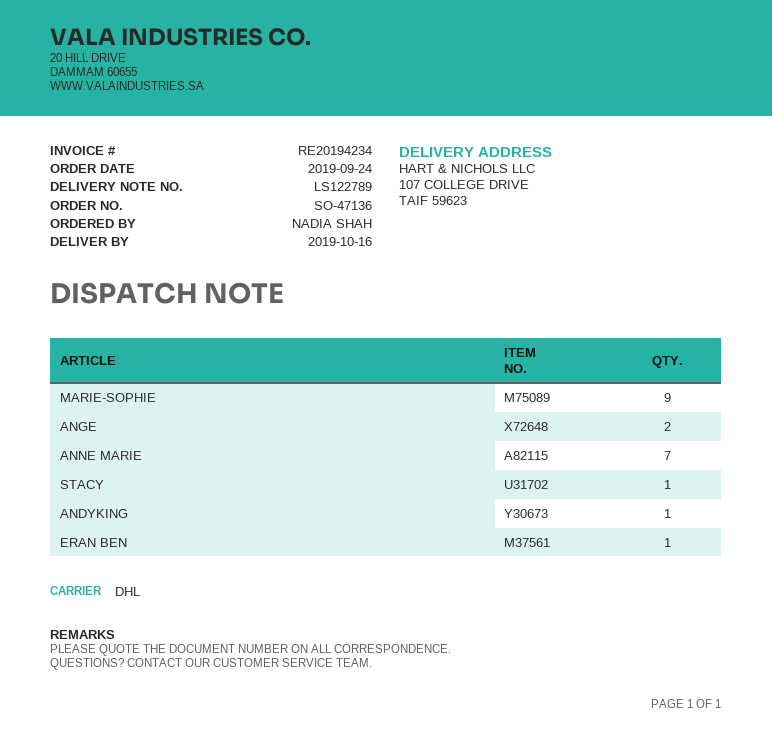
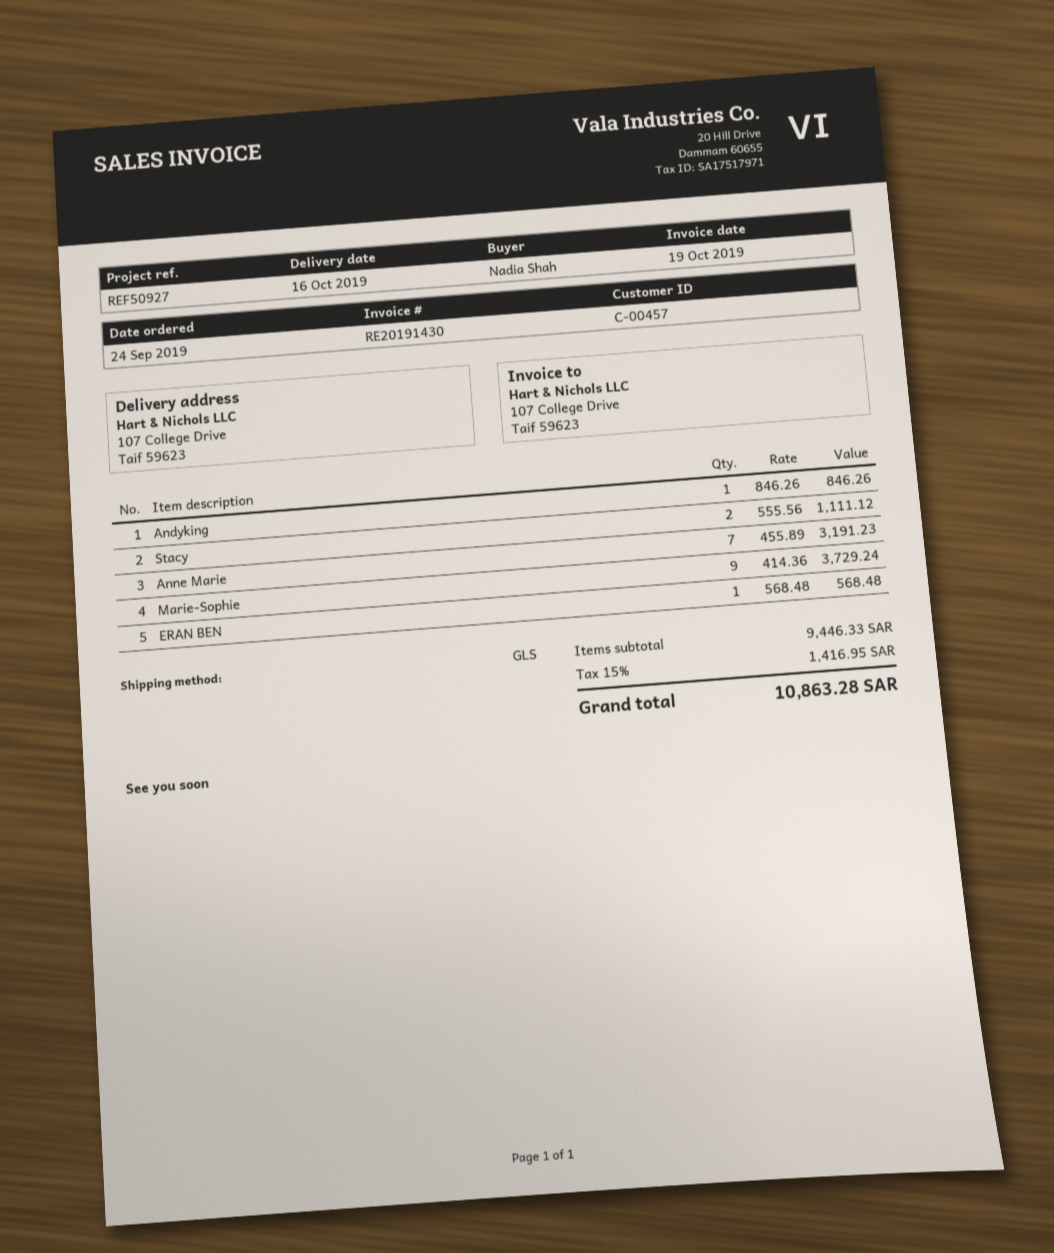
invoice number: RE20194234 -> RE20191430
shipping method: DHL -> GLS
ANGE: 2 -> none
STACY: 1 -> 2

